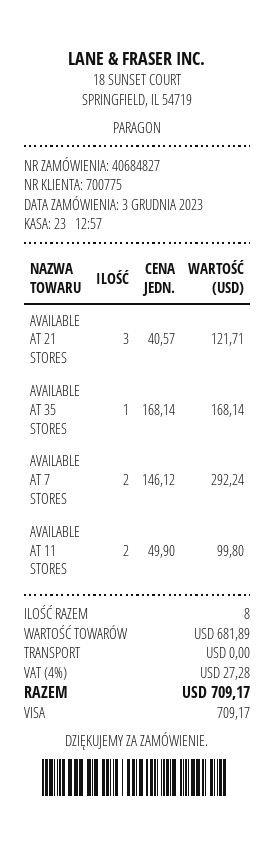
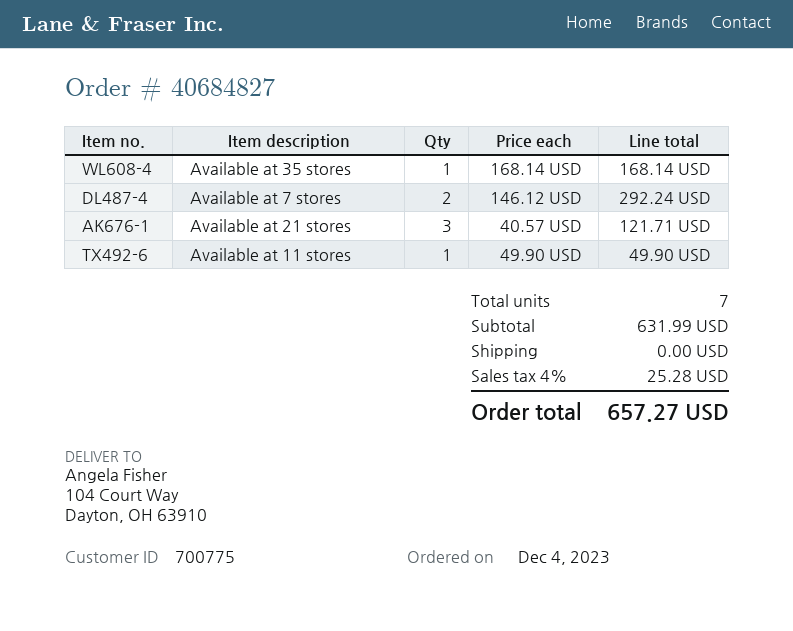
order date: 2023-12-03 -> 2023-12-04
AVAILABLE AT 11 STORES: 2 x 49.90 = 99.80 -> 1 x 49.90 = 49.90
total quantity: 8 -> 7
subtotal: 681.89 -> 631.99
tax: 4% = 27.28 -> 4% = 25.28
total: 709.17 -> 657.27

